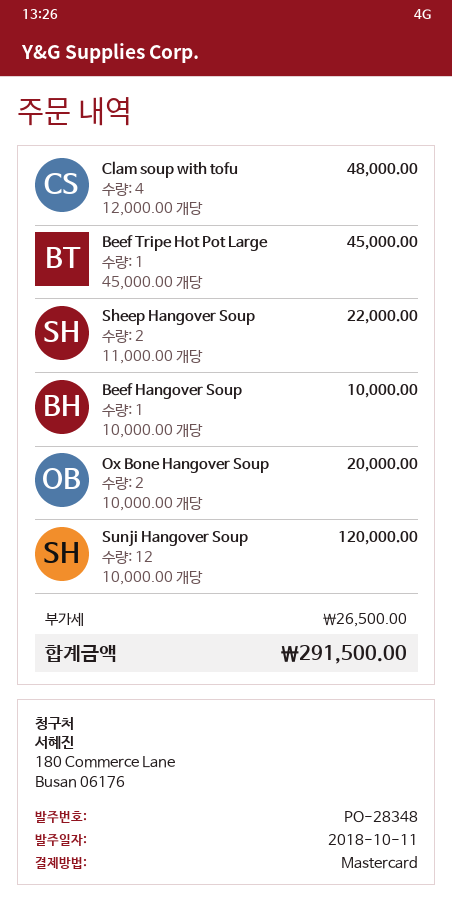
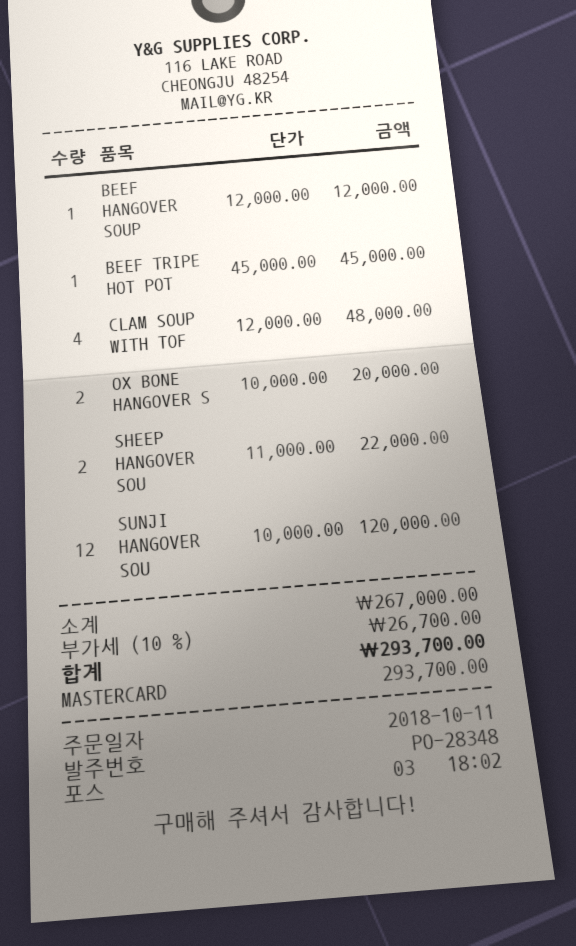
Beef Hangover Soup: 1 x 10000.00 = 10000.00 -> 1 x 12000.00 = 12000.00
tax: 26500.00 -> 26700.00
total: 291500.00 -> 293700.00

